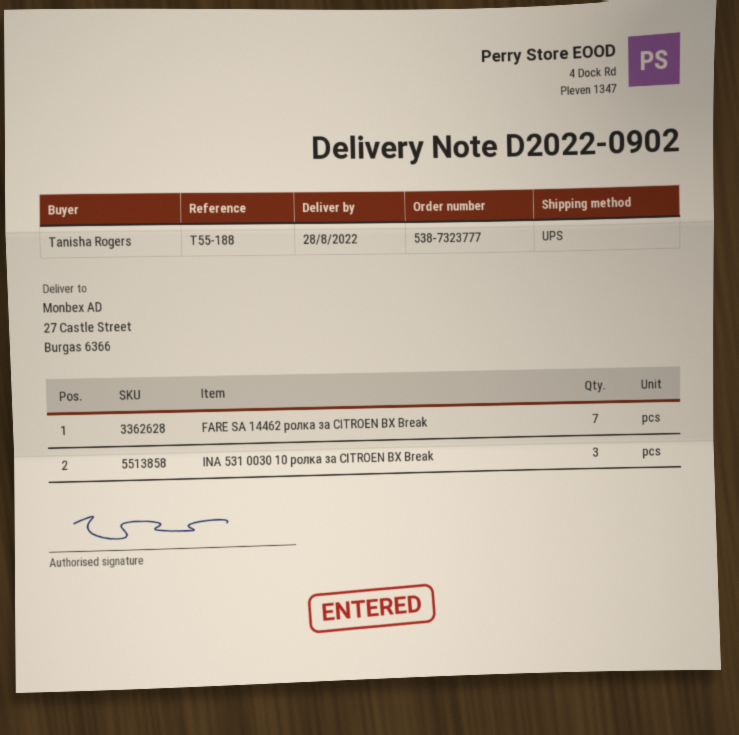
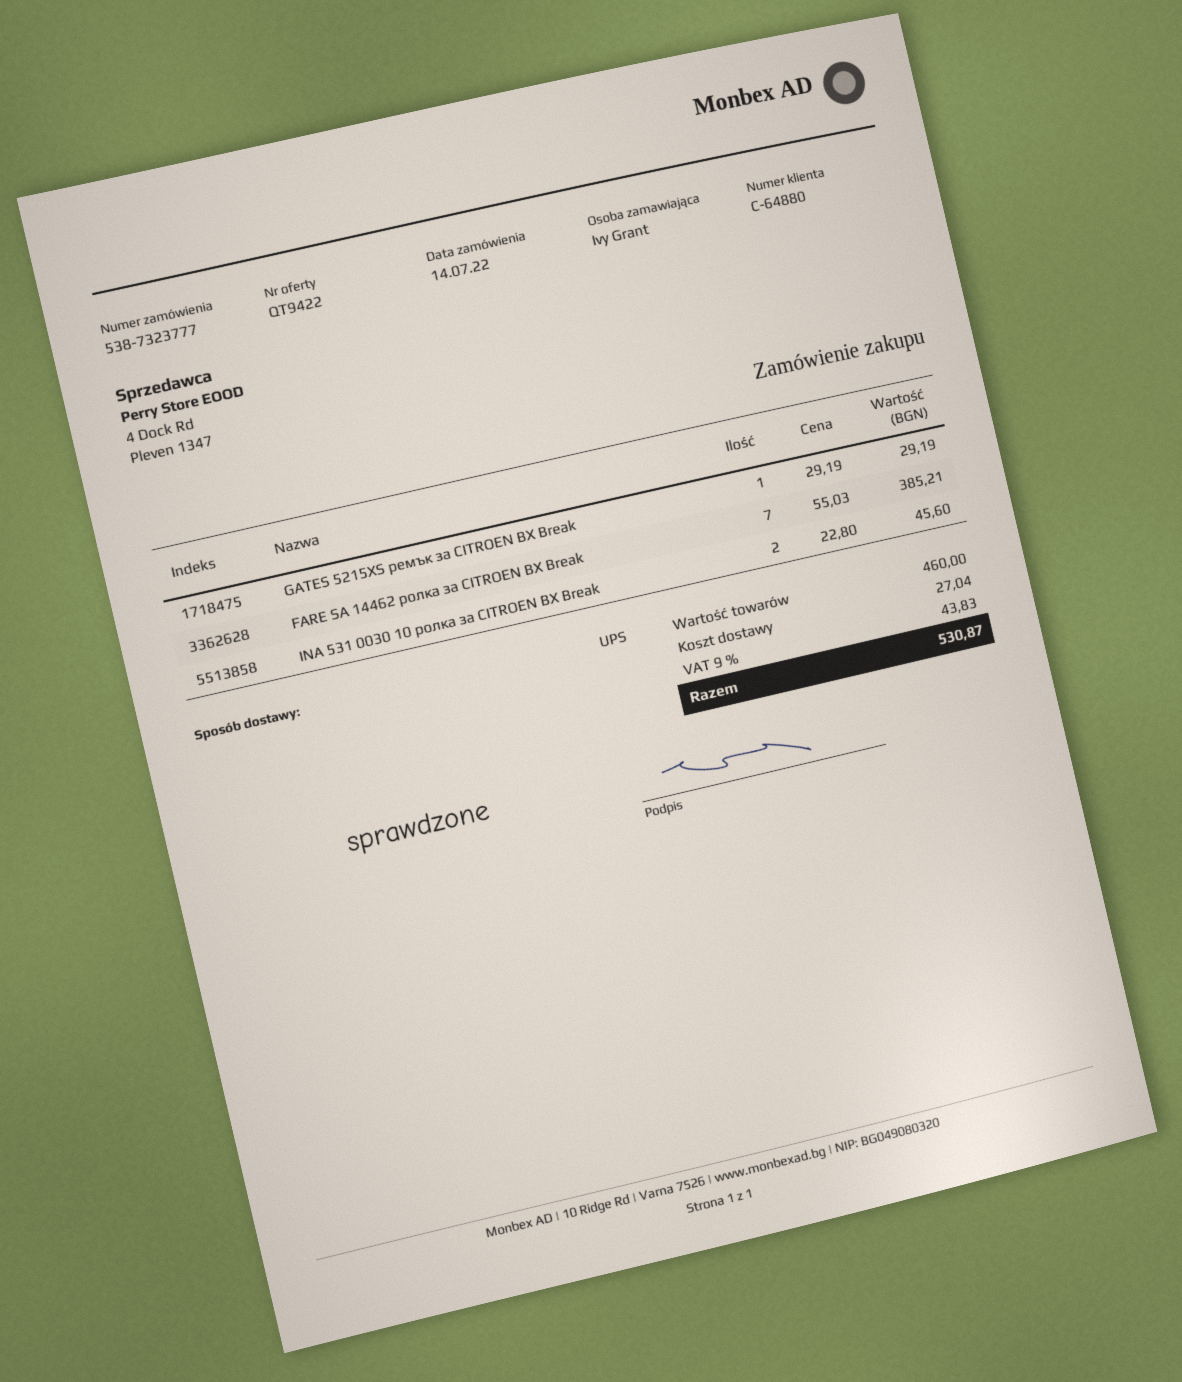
ordered by: Tanisha Rogers -> Ivy Grant
INA 531 0030 10 ролка за CITROEN BX Break: 3 -> 2
GATES 5215XS ремък за CITROEN BX Break: none -> 1

